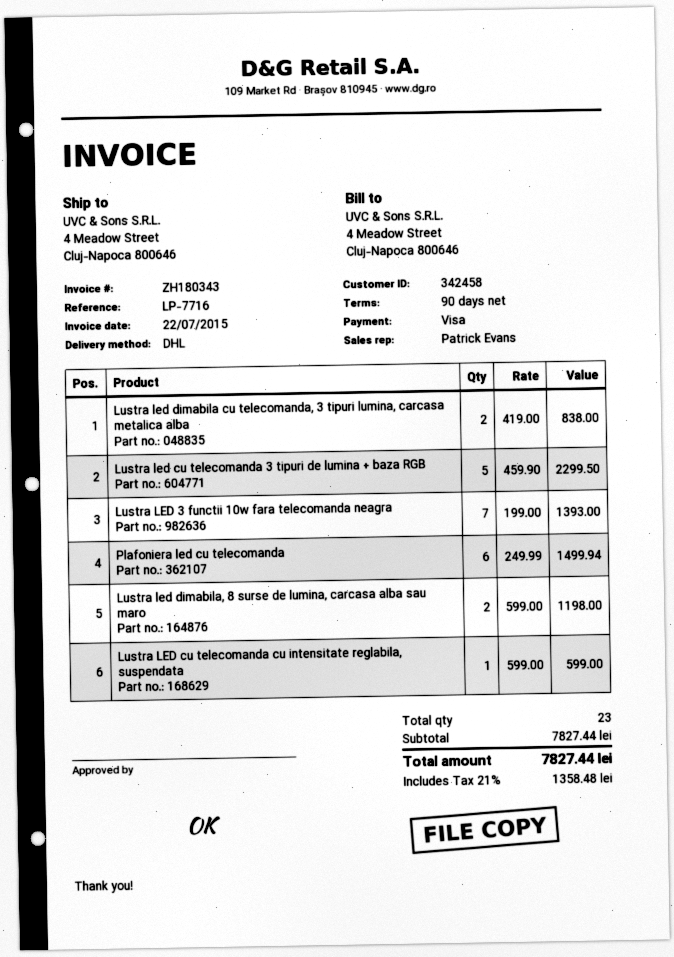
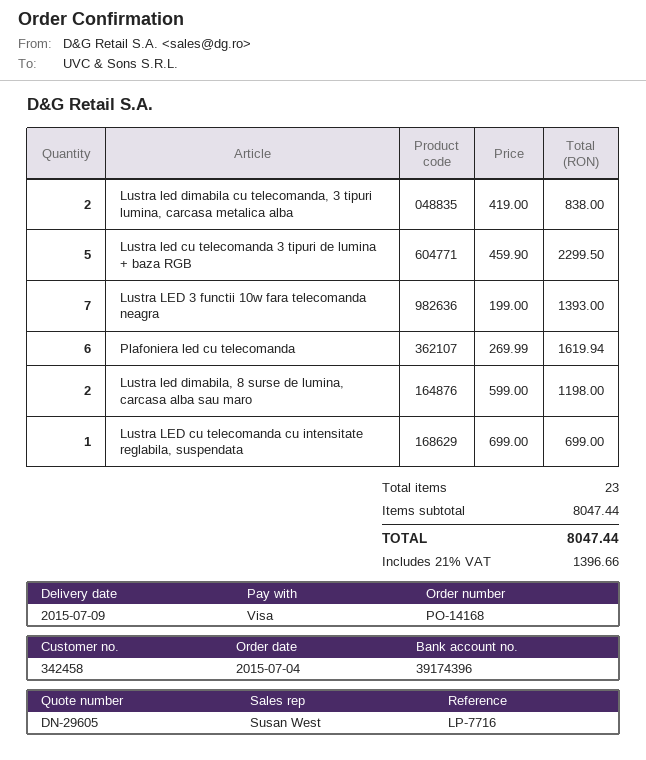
sales rep: Patrick Evans -> Susan West
Plafoniera led cu telecomanda: 6 x 249.99 = 1499.94 -> 6 x 269.99 = 1619.94
Lustra LED cu telecomanda cu intensitate reglabila, suspendata: 1 x 599.00 = 599.00 -> 1 x 699.00 = 699.00
subtotal: 7827.44 -> 8047.44
tax: 21% = 1358.48 -> 21% = 1396.66
total: 7827.44 -> 8047.44

